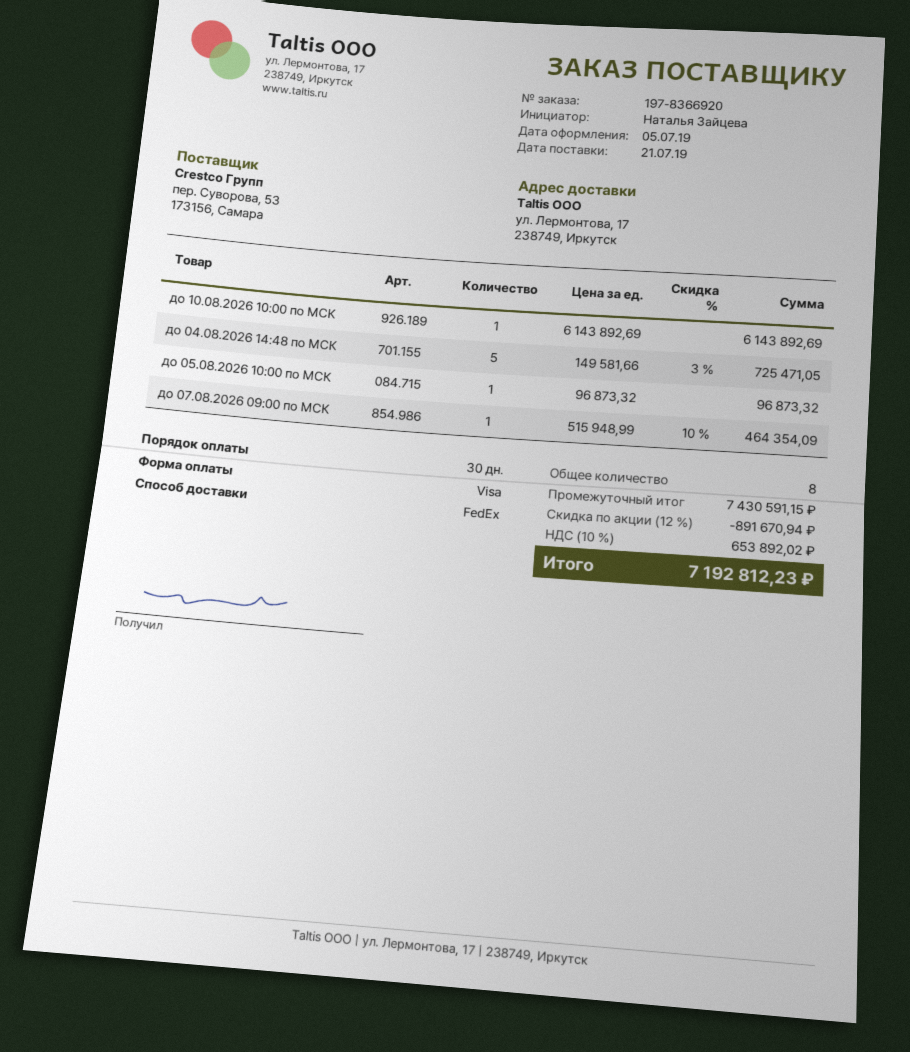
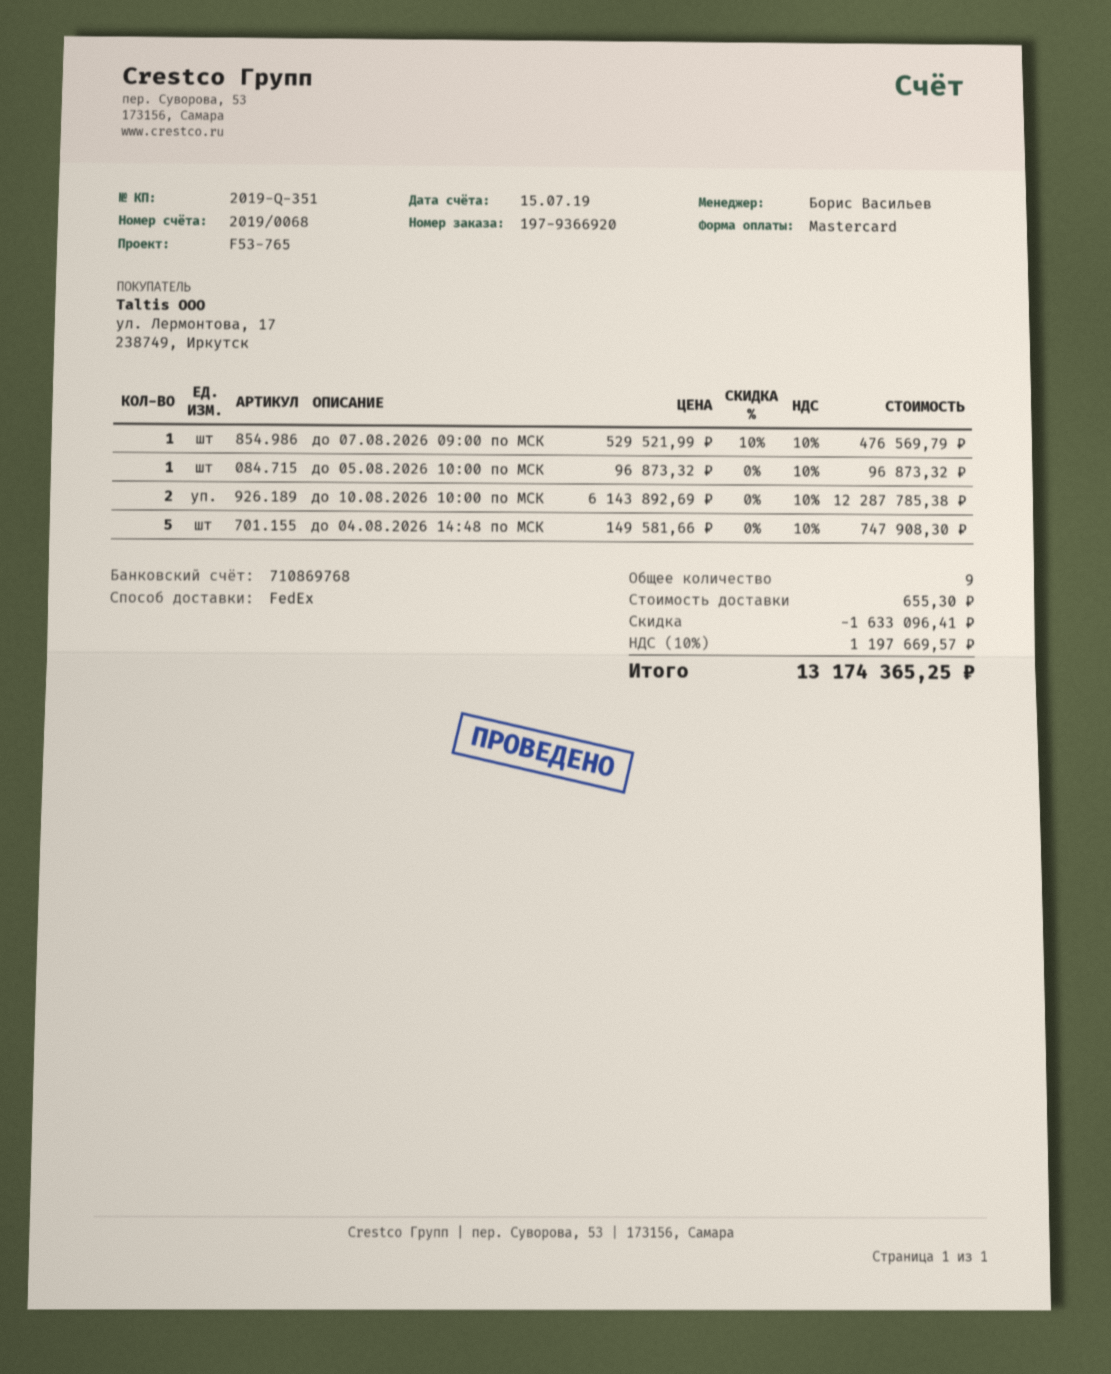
order number: 197-8366920 -> 197-9366920
payment method: Visa -> Mastercard
до 10.08.2026 10:00 по МСК: 1 x 6143892.69 = 6143892.69 -> 2 x 6143892.69 = 12287785.38
до 04.08.2026 14:48 по МСК: 5 x 149581.66 - 3% = 725471.05 -> 5 x 149581.66 = 747908.30
до 07.08.2026 09:00 по МСК: 1 x 515948.99 - 10% = 464354.09 -> 1 x 529521.99 - 10% = 476569.79
total quantity: 8 -> 9
discount: 891670.94 -> 1633096.41
shipping: none -> 655.30
tax: 10% = 653892.02 -> 10% = 1197669.57
total: 7192812.23 -> 13174365.25

